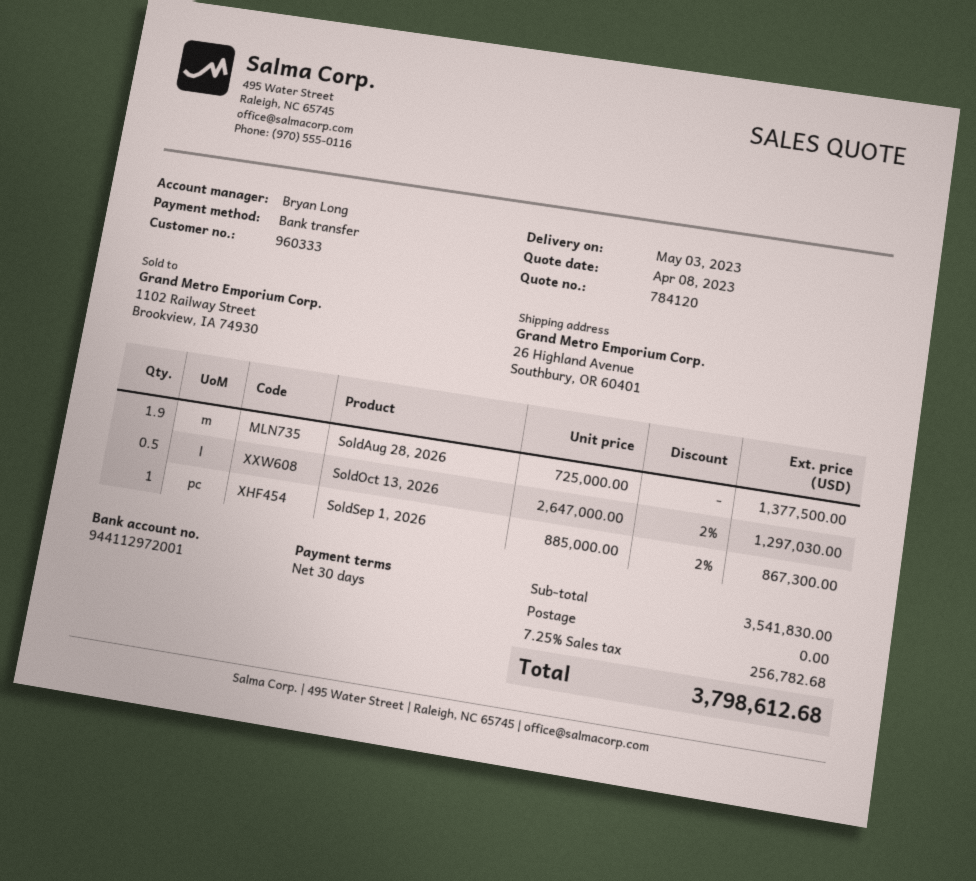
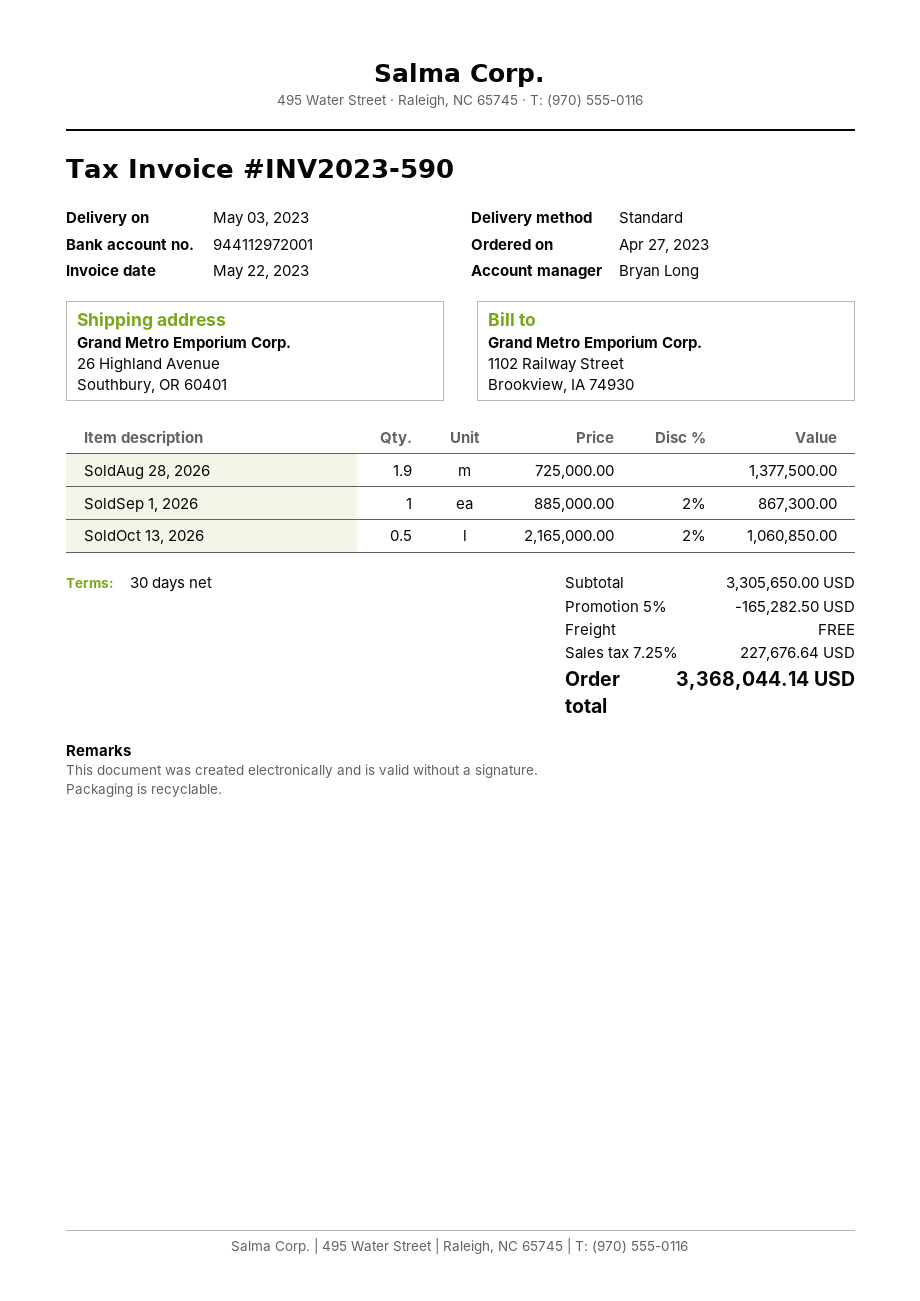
SoldOct 13, 2026: 0.5 x 2647000.00 - 2% = 1297030.00 -> 0.5 x 2165000.00 - 2% = 1060850.00
subtotal: 3541830.00 -> 3305650.00
discount: none -> 5% = 165282.50
tax: 7.25% = 256782.68 -> 7.25% = 227676.64
total: 3798612.68 -> 3368044.14

